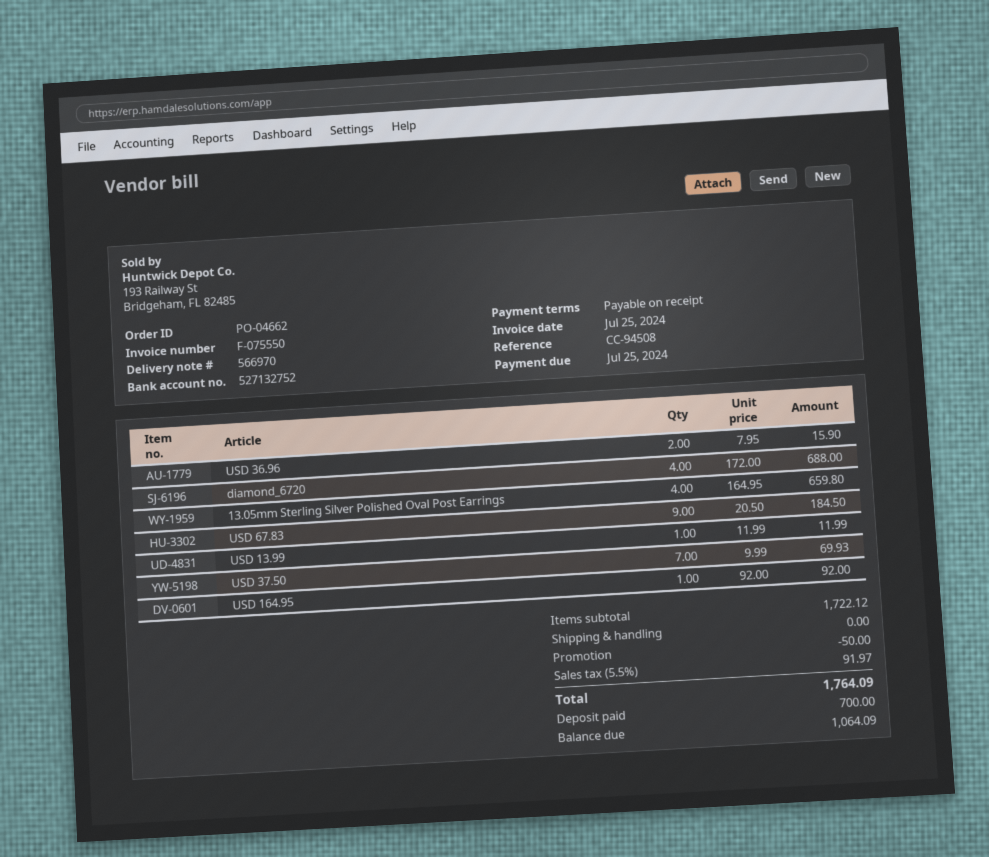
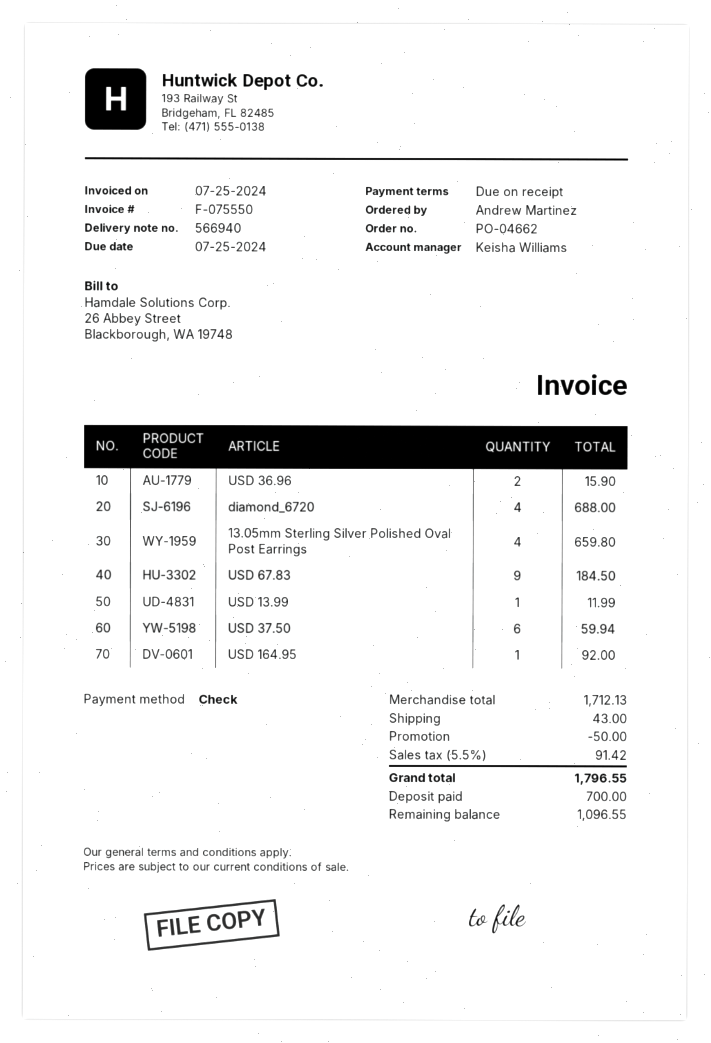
delivery note number: 566970 -> 566940
USD 37.50: 7 for 69.93 -> 6 for 59.94
subtotal: 1722.12 -> 1712.13
shipping: 0.00 -> 43.00
tax: 5.5% = 91.97 -> 5.5% = 91.42
total: 1764.09 -> 1796.55
balance: 1064.09 -> 1096.55

